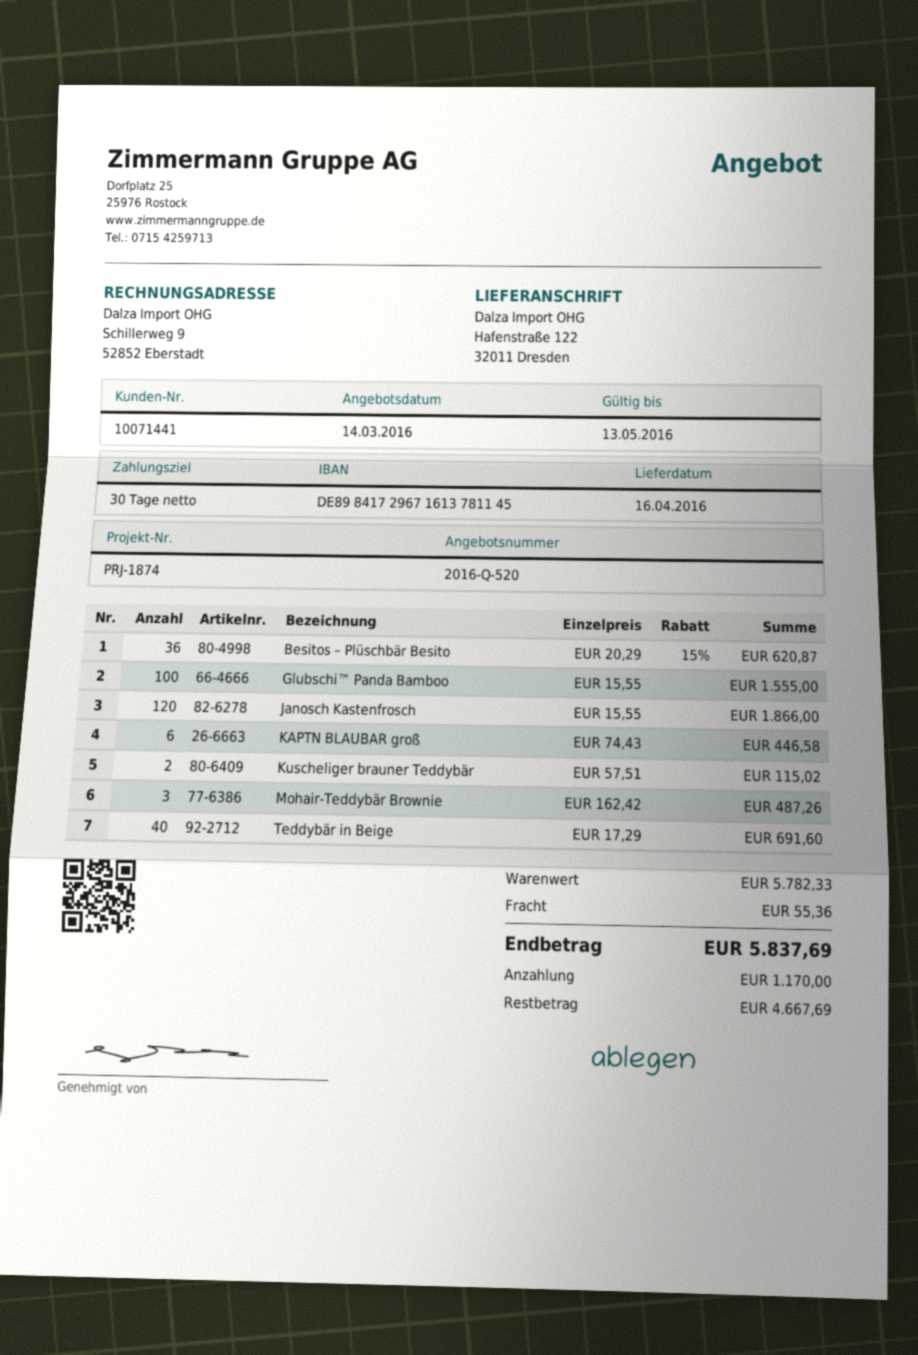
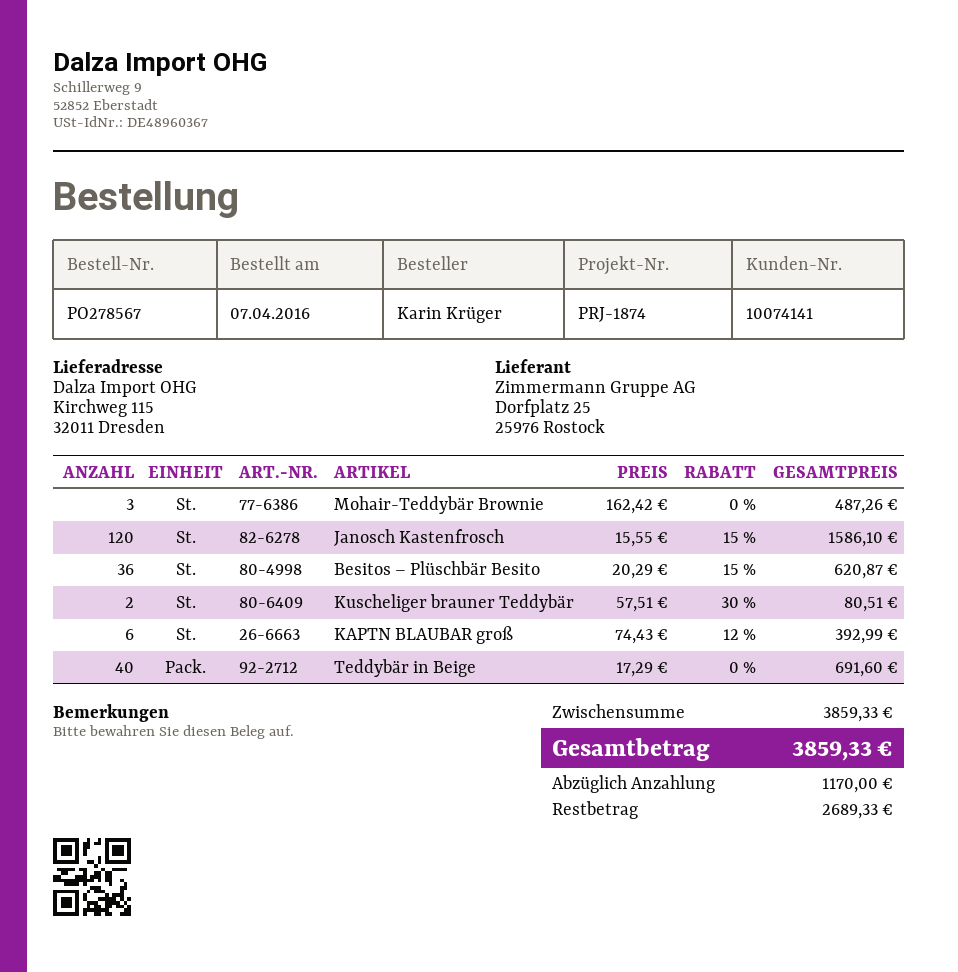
customer number: 10071441 -> 10074141
ship to: Hafenstraße 122, 32011 Dresden -> Kirchweg 115, 32011 Dresden
Glubschi™ Panda Bamboo: 100 x 15.55 = 1555.00 -> none
Janosch Kastenfrosch: 120 x 15.55 = 1866.00 -> 120 x 15.55 - 15% = 1586.10
KAPTN BLAUBAR groß: 6 x 74.43 = 446.58 -> 6 x 74.43 - 12% = 392.99
Kuscheliger brauner Teddybär: 2 x 57.51 = 115.02 -> 2 x 57.51 - 30% = 80.51
subtotal: 5782.33 -> 3859.33
shipping: 55.36 -> none
total: 5837.69 -> 3859.33
balance: 4667.69 -> 2689.33

